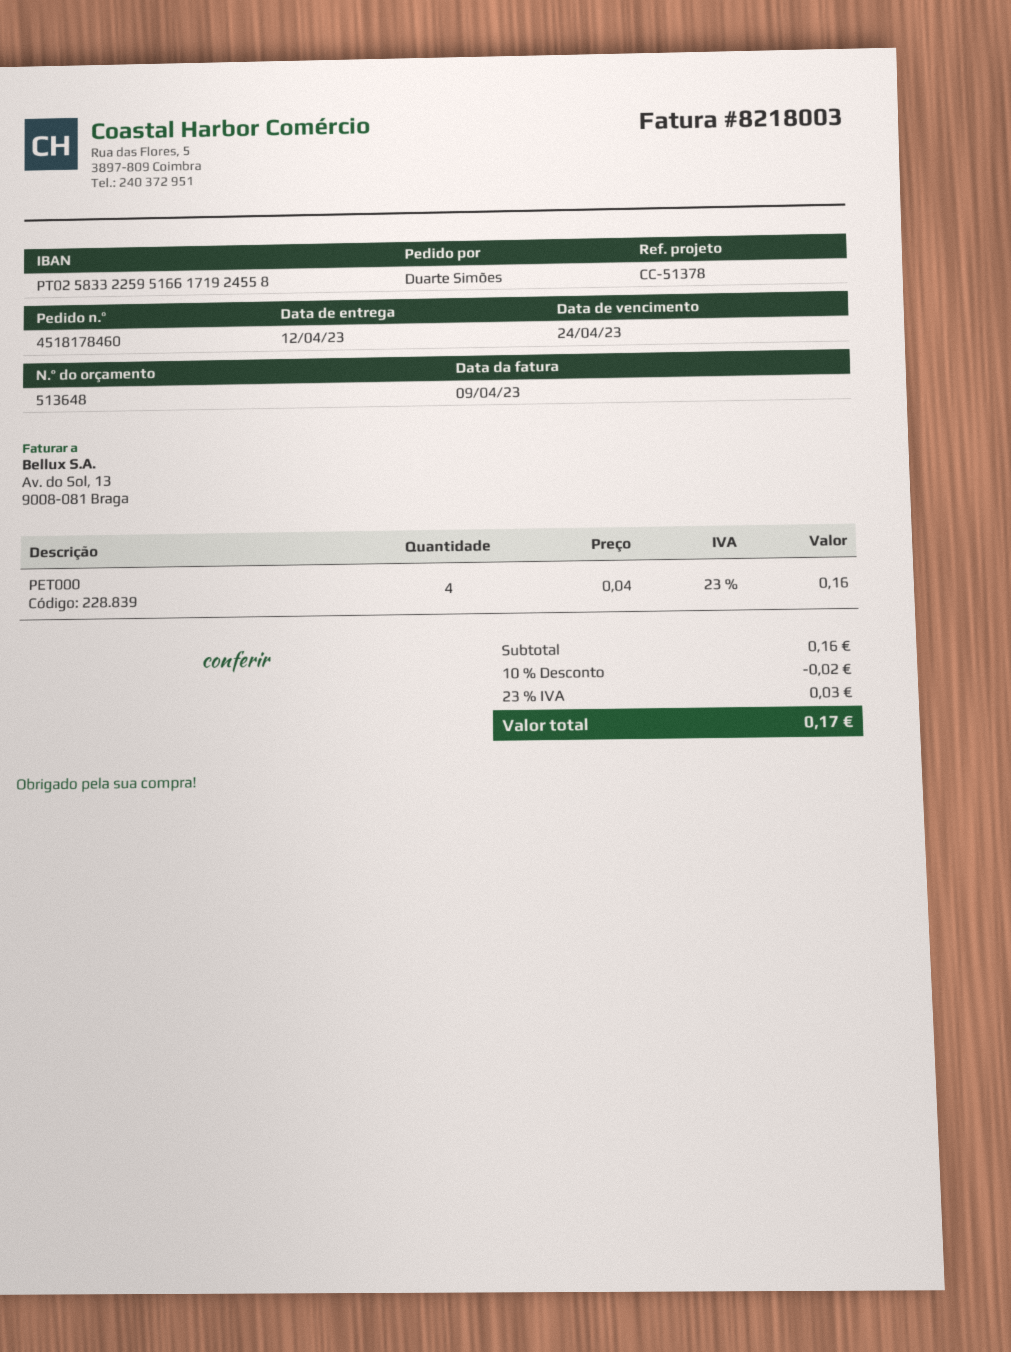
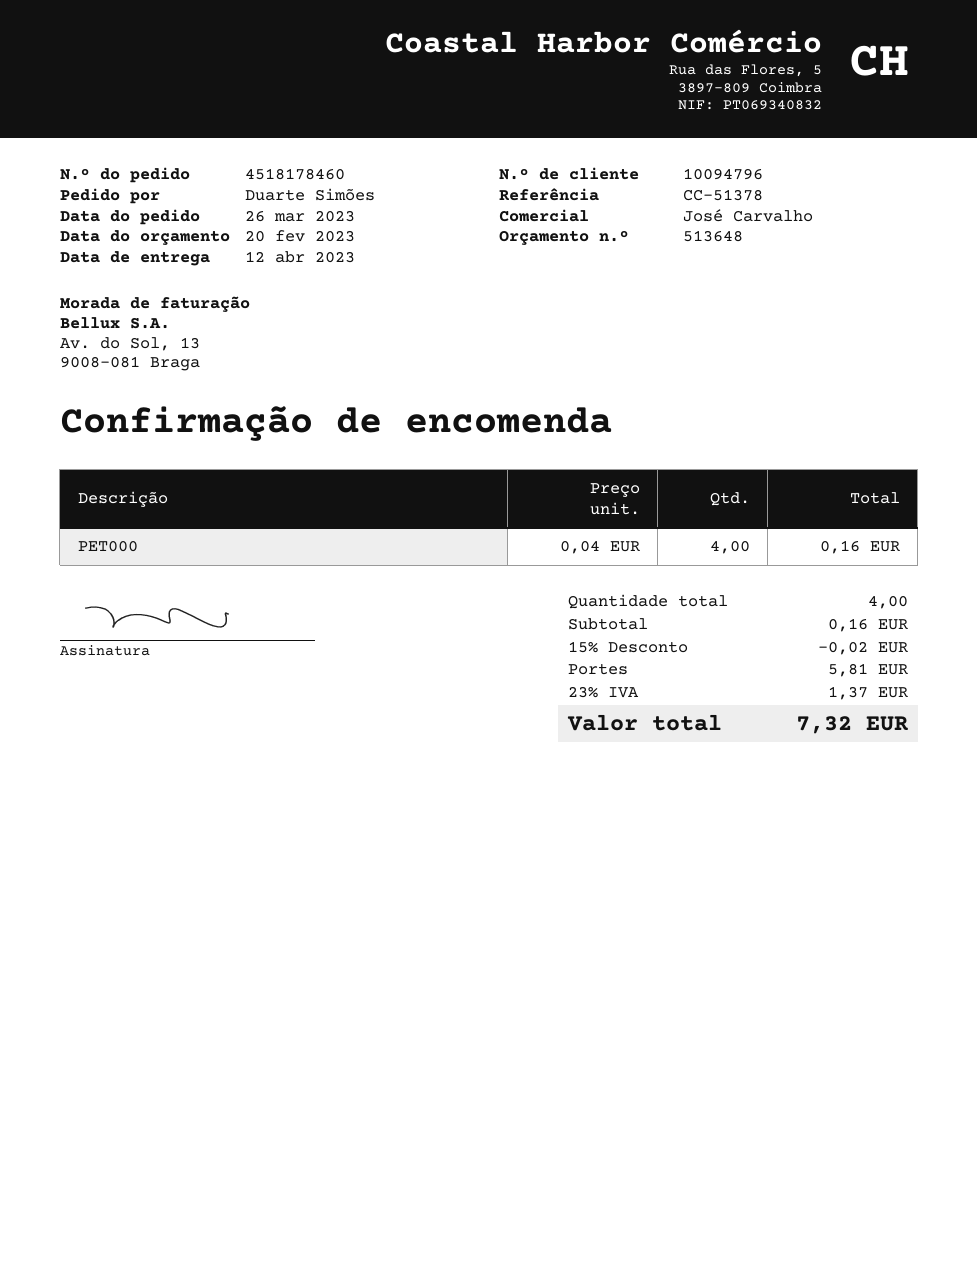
discount: 10% = 0.02 -> 15% = 0.02
shipping: none -> 5.81
tax: 23% = 0.03 -> 23% = 1.37
total: 0.17 -> 7.32

